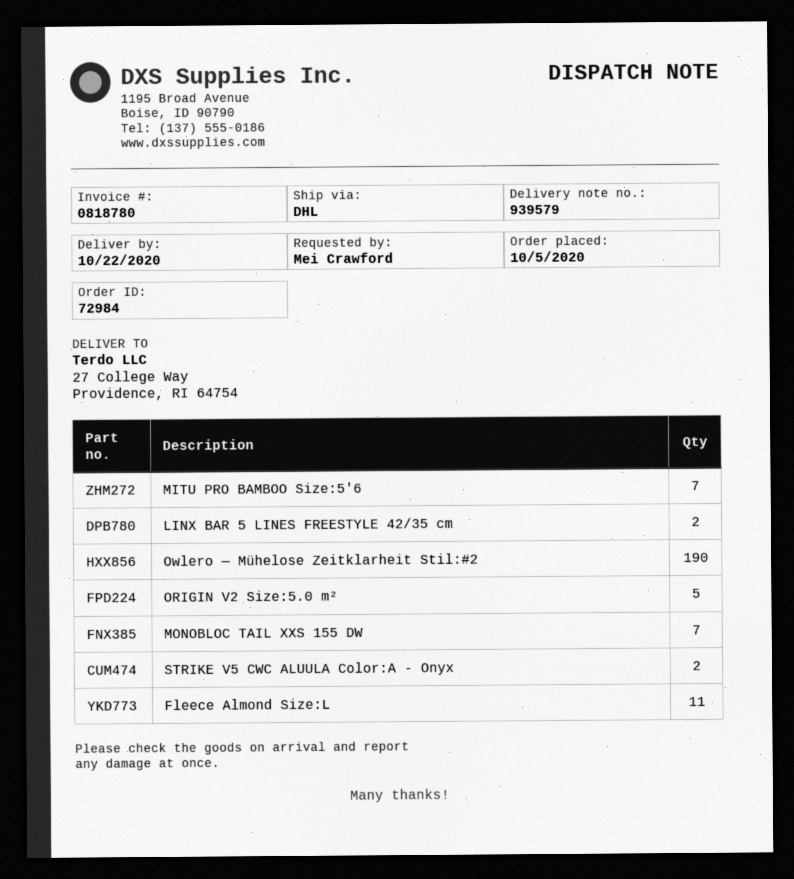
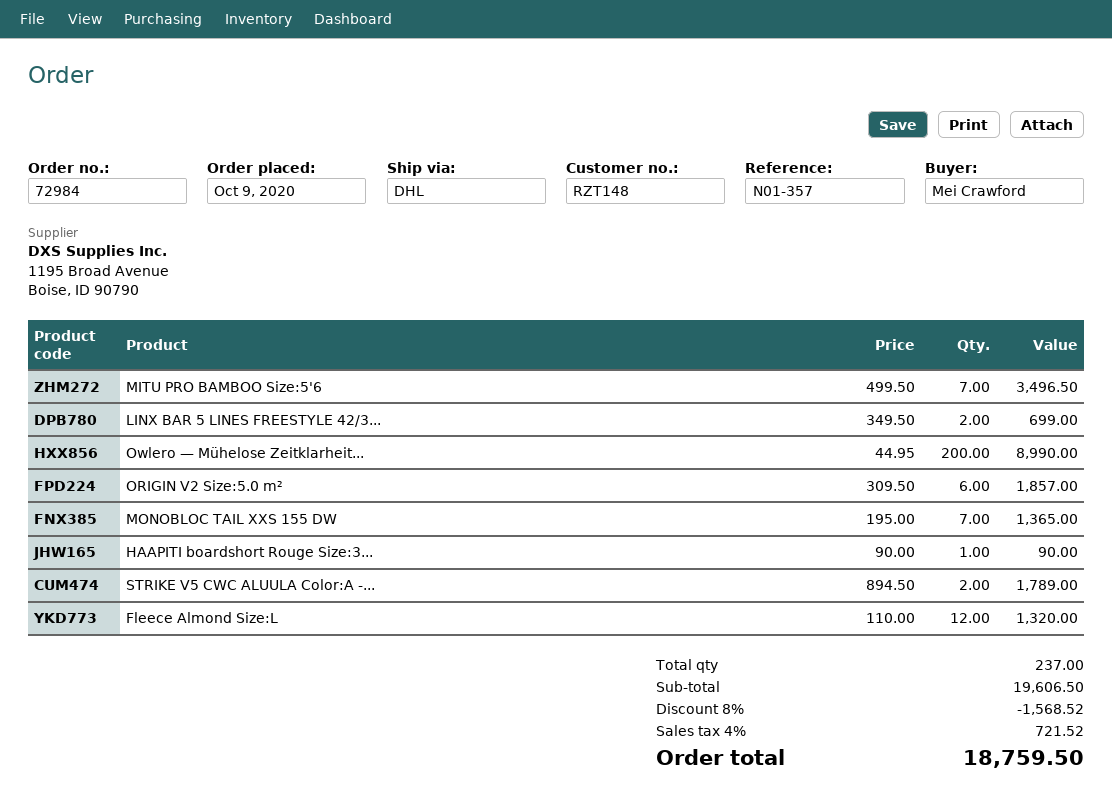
order date: 2020-10-05 -> 2020-10-09
Owlero — Mühelose Zeitklarheit Stil:#2: 190 -> 200
ORIGIN V2 Size:5.0 m²: 5 -> 6
Fleece Almond Size:L: 11 -> 12
HAAPITI boardshort Rouge Size:3...: none -> 1

